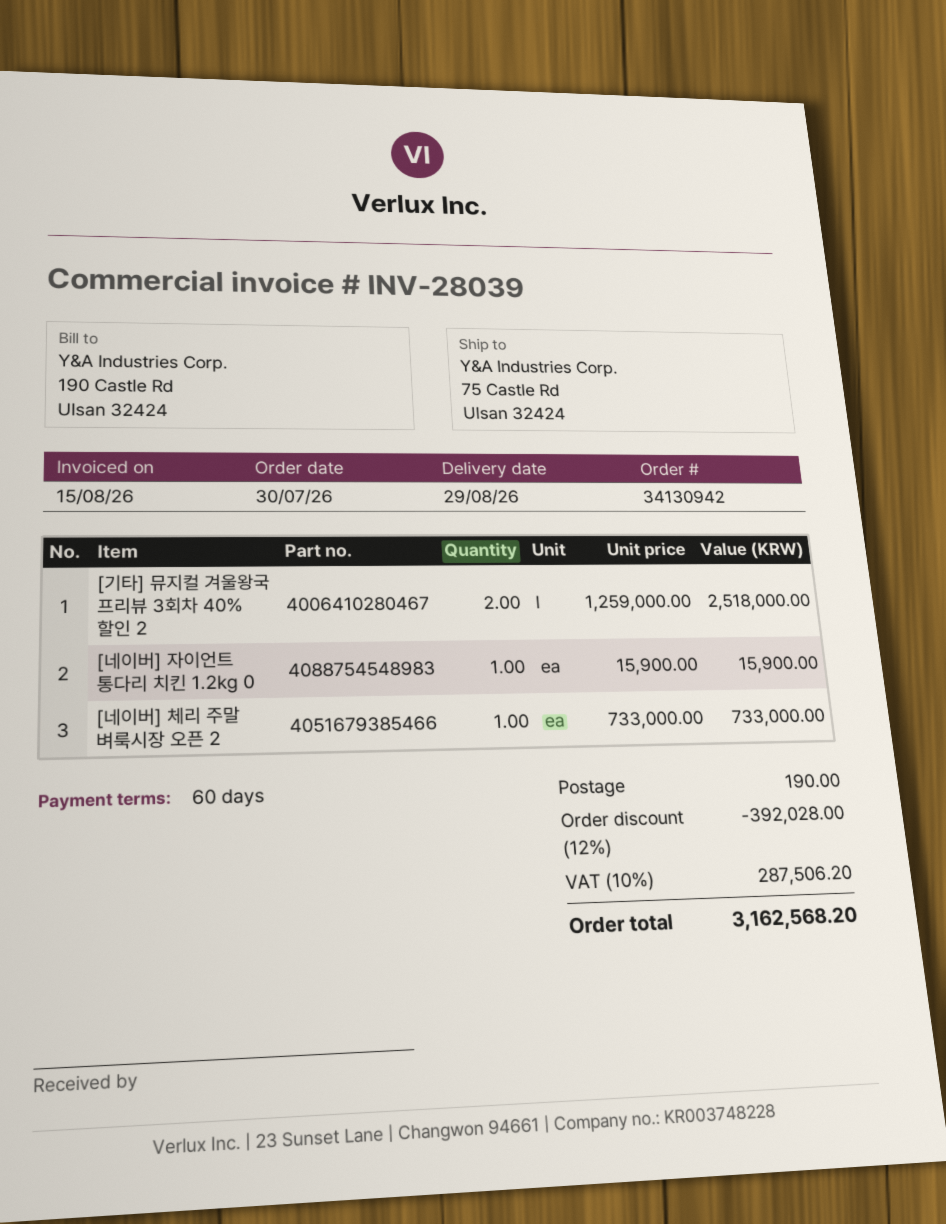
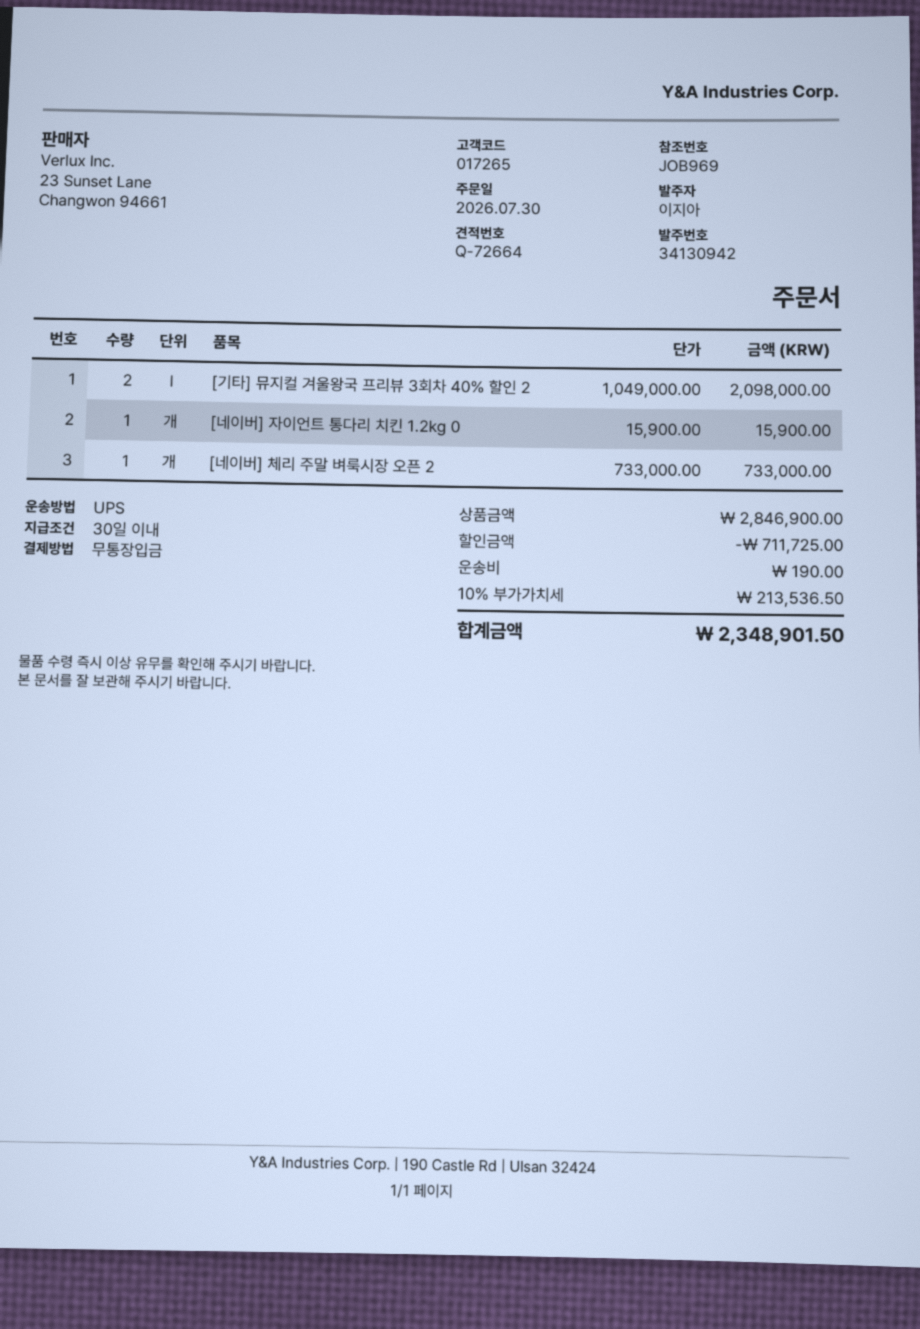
payment terms: 60 days -> 30 days
[기타] 뮤지컬 겨울왕국 프리뷰 3회차 40% 할인 2: 2 x 1259000.00 = 2518000.00 -> 2 x 1049000.00 = 2098000.00
discount: 392028.00 -> 711725.00
tax: 10% = 287506.20 -> 10% = 213536.50
total: 3162568.20 -> 2348901.50

